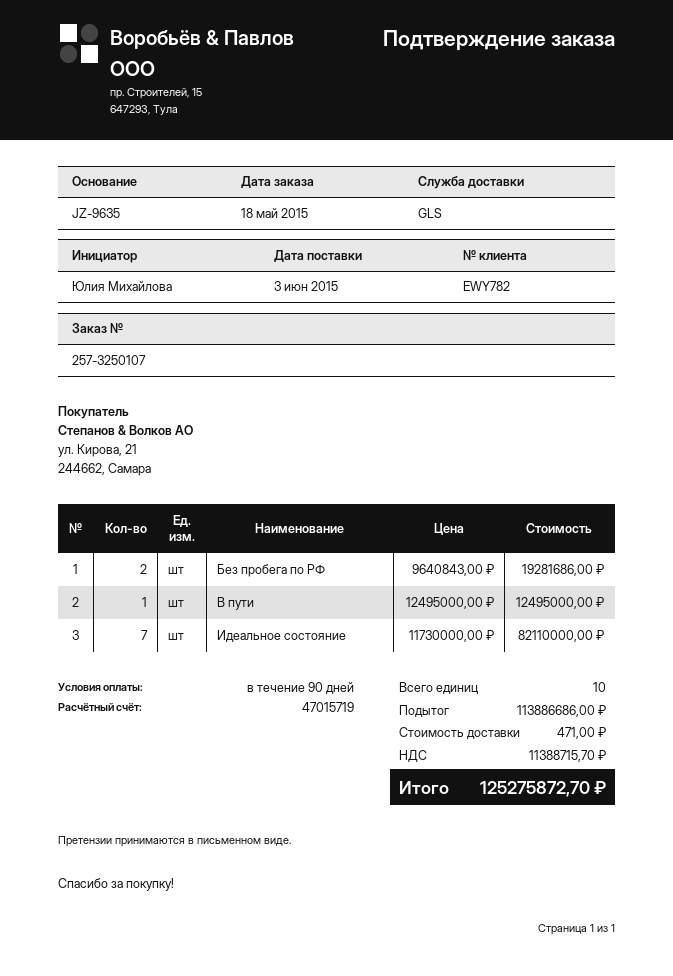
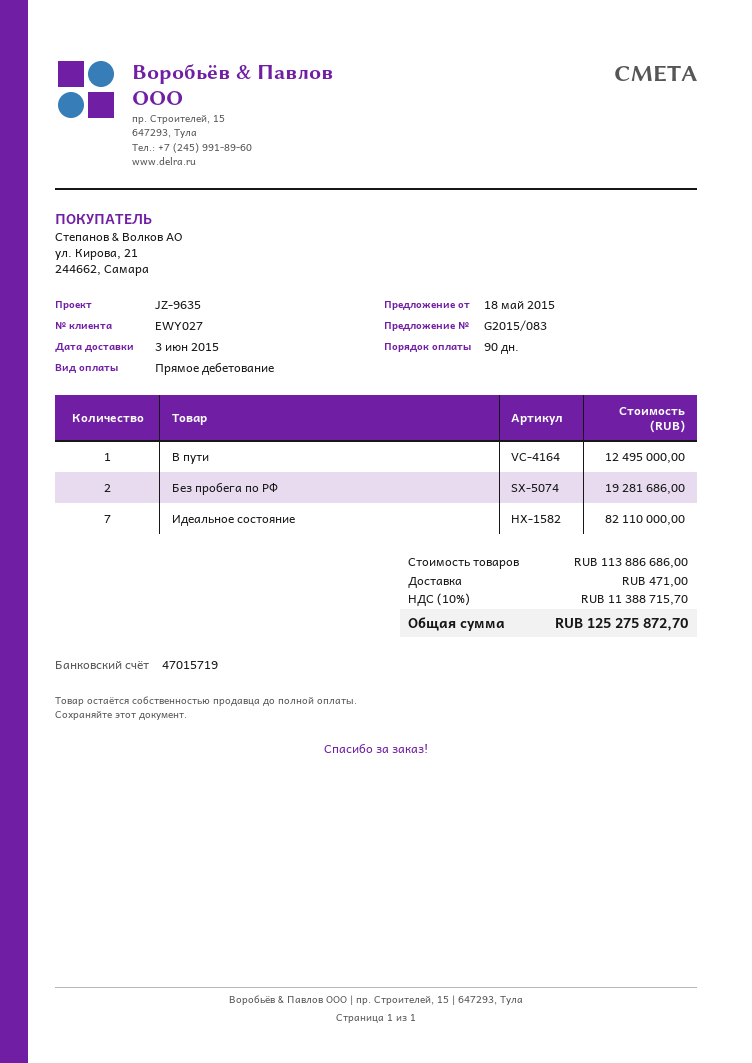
customer number: EWY782 -> EWY027

